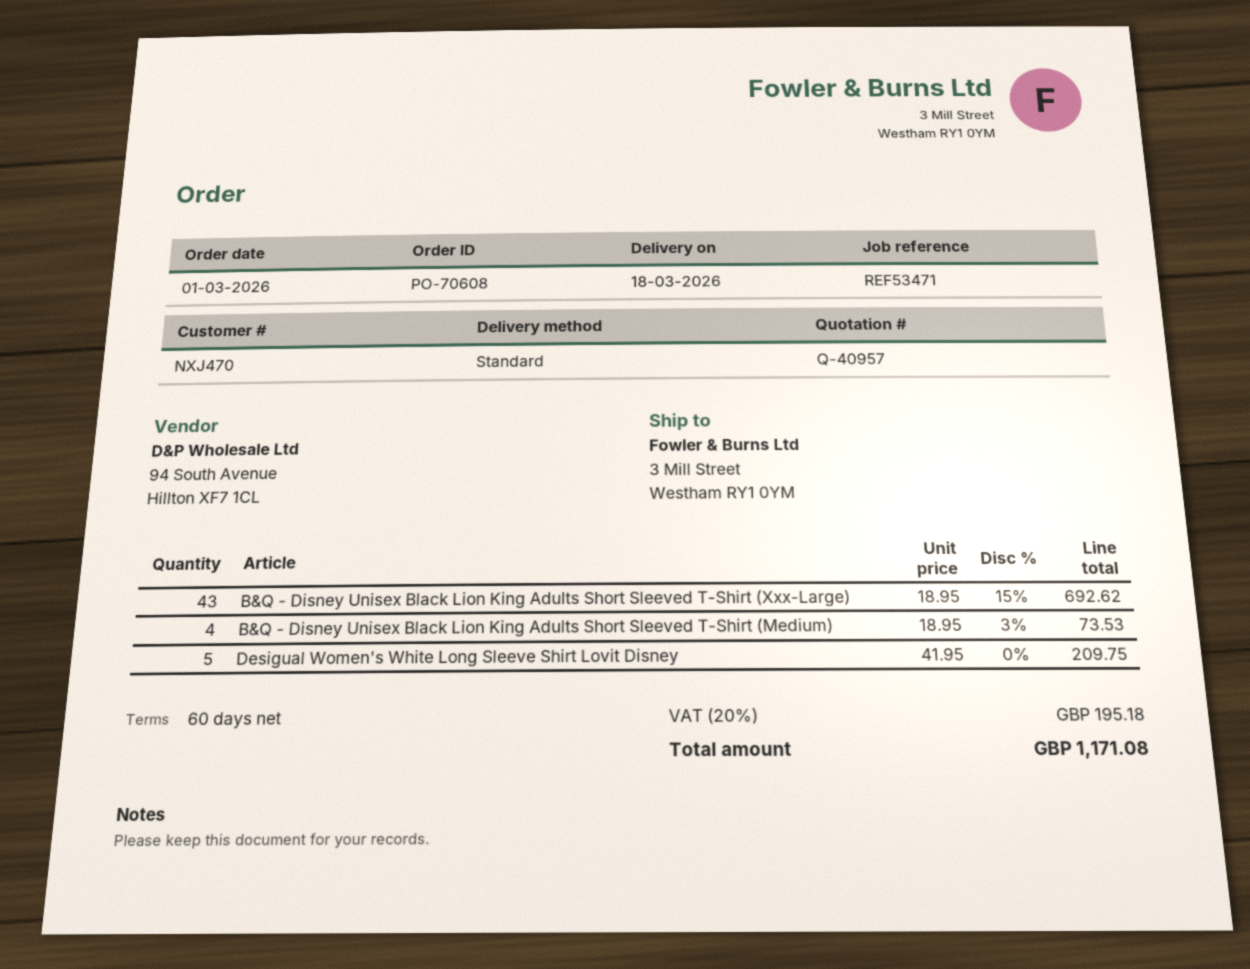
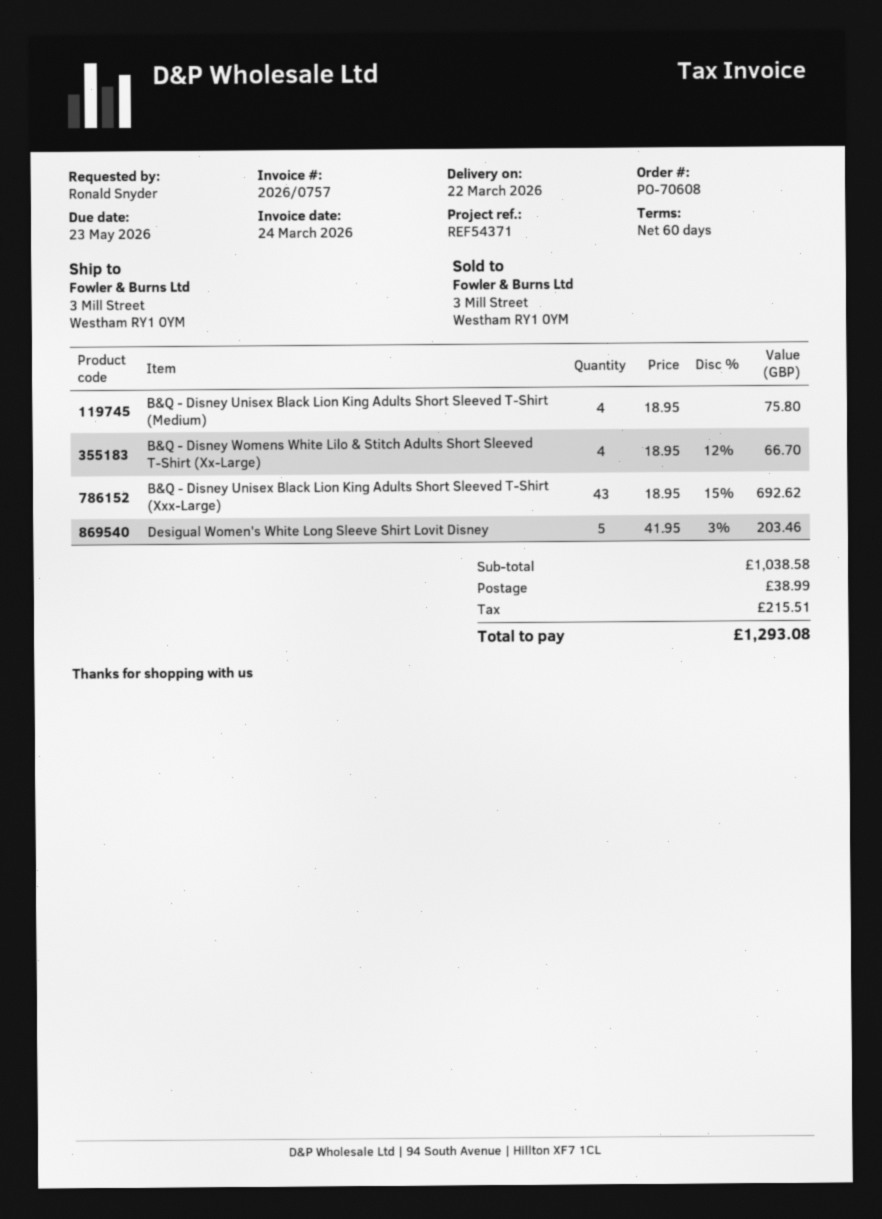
delivery date: 2026-03-18 -> 2026-03-22
reference: REF53471 -> REF54371
B&Q - Disney Unisex Black Lion King Adults Short Sleeved T-Shirt (Medium): 4 x 18.95 - 3% = 73.53 -> 4 x 18.95 = 75.80
Desigual Women's White Long Sleeve Shirt Lovit Disney: 5 x 41.95 = 209.75 -> 5 x 41.95 - 3% = 203.46
B&Q - Disney Womens White Lilo & Stitch Adults Short Sleeved T-Shirt (Xx-Large): none -> 4 x 18.95 - 12% = 66.70
shipping: none -> 38.99
tax: 195.18 -> 215.51
total: 1171.08 -> 1293.08

